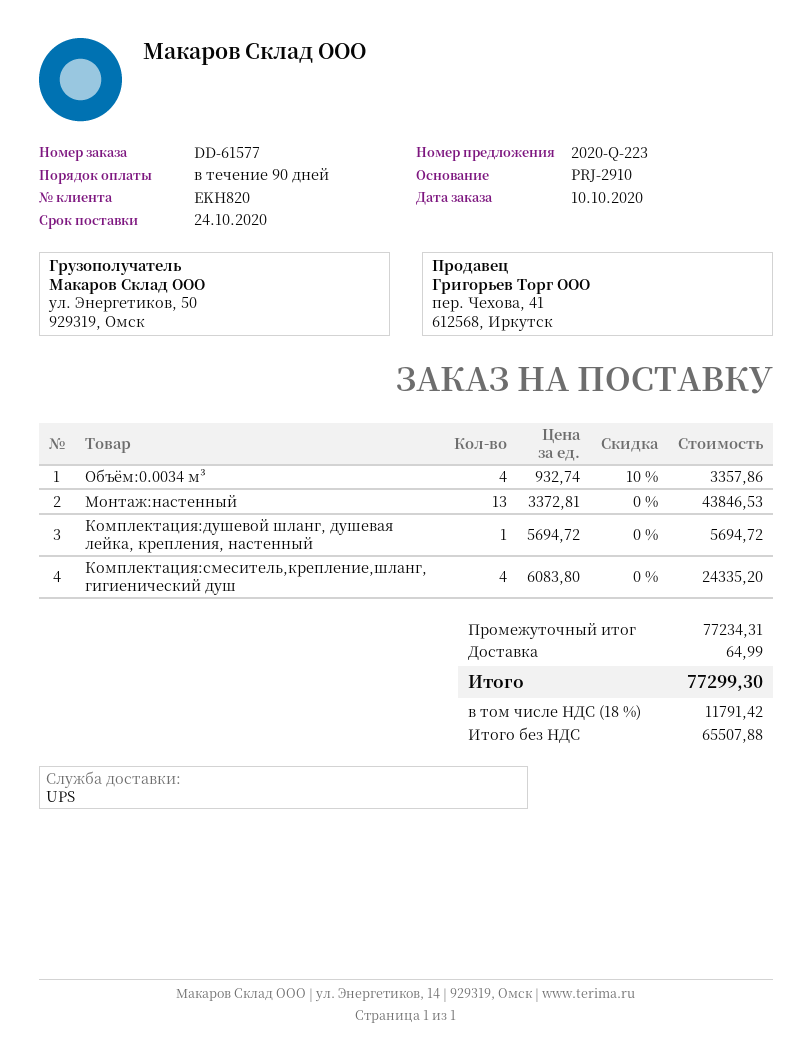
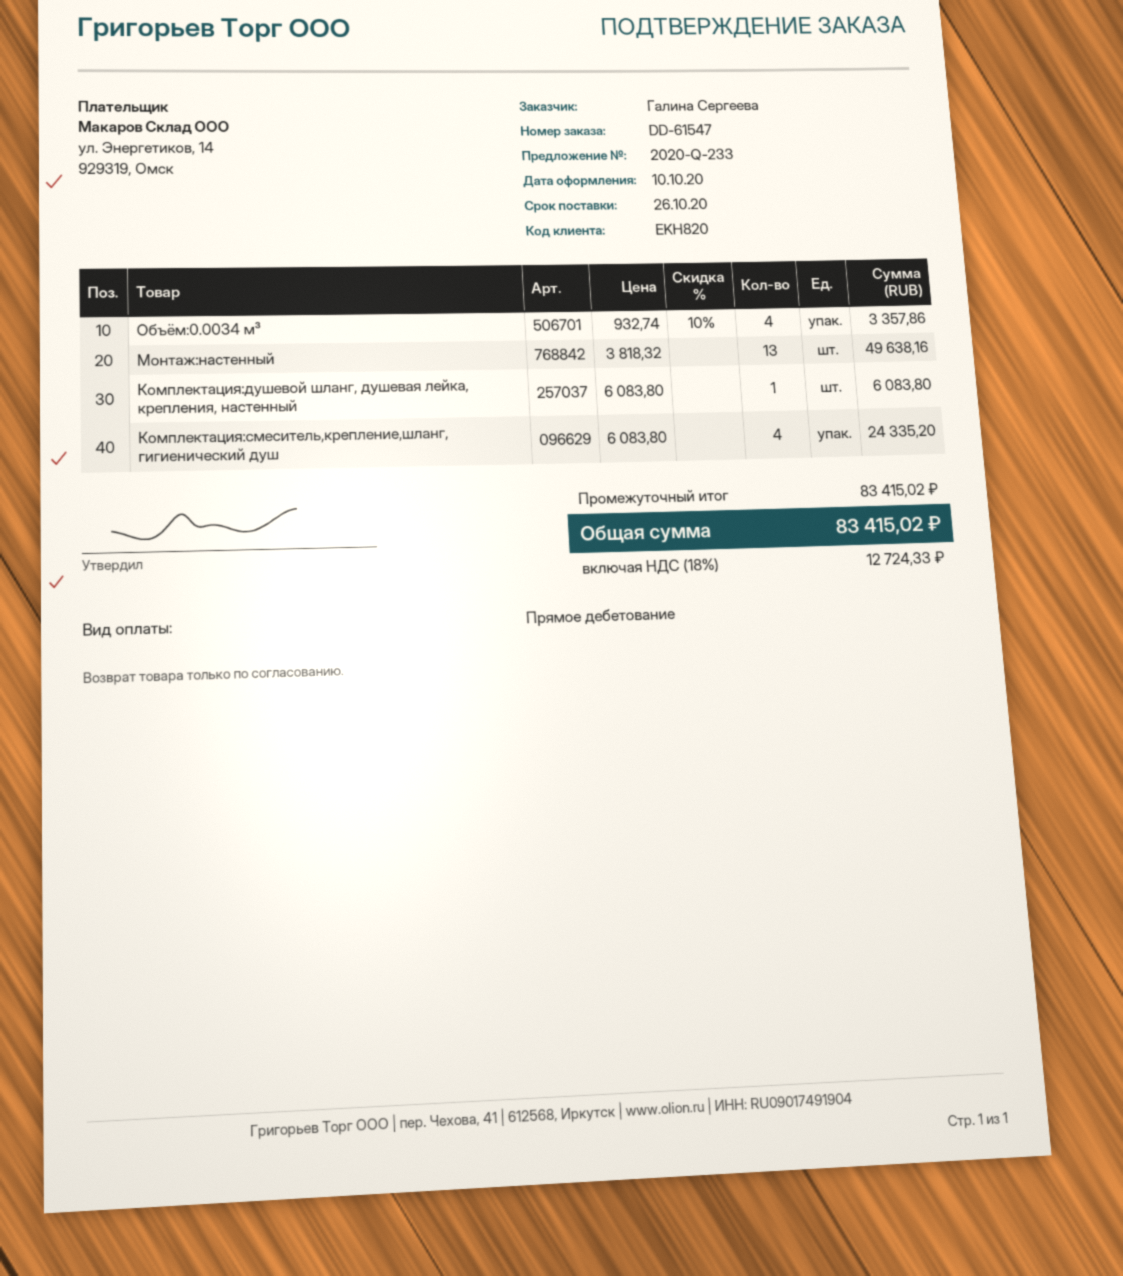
quote number: 2020-Q-223 -> 2020-Q-233
order number: DD-61577 -> DD-61547
delivery date: 2020-10-24 -> 2020-10-26
Монтаж:настенный: 13 x 3372.81 = 43846.53 -> 13 x 3818.32 = 49638.16
Комплектация:душевой шланг, душевая лейка, крепления, настенный: 1 x 5694.72 = 5694.72 -> 1 x 6083.80 = 6083.80
subtotal: 77234.31 -> 83415.02
shipping: 64.99 -> none
tax: 18% = 11791.42 -> 18% = 12724.33
total: 77299.30 -> 83415.02

